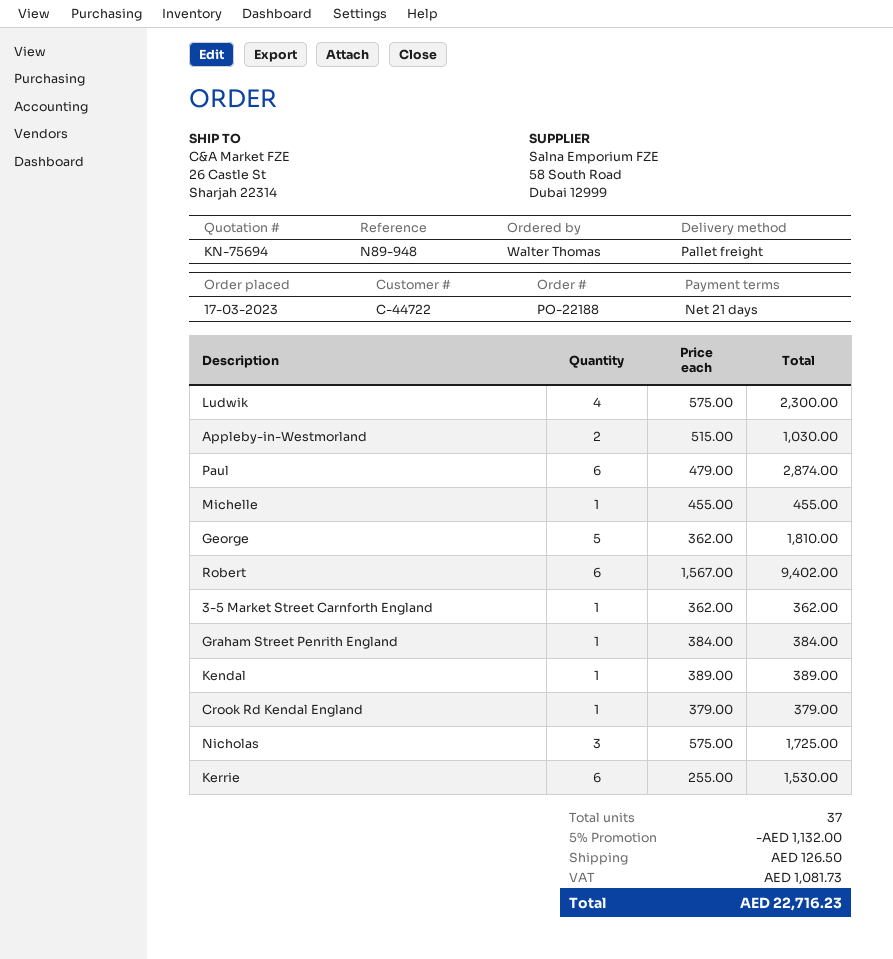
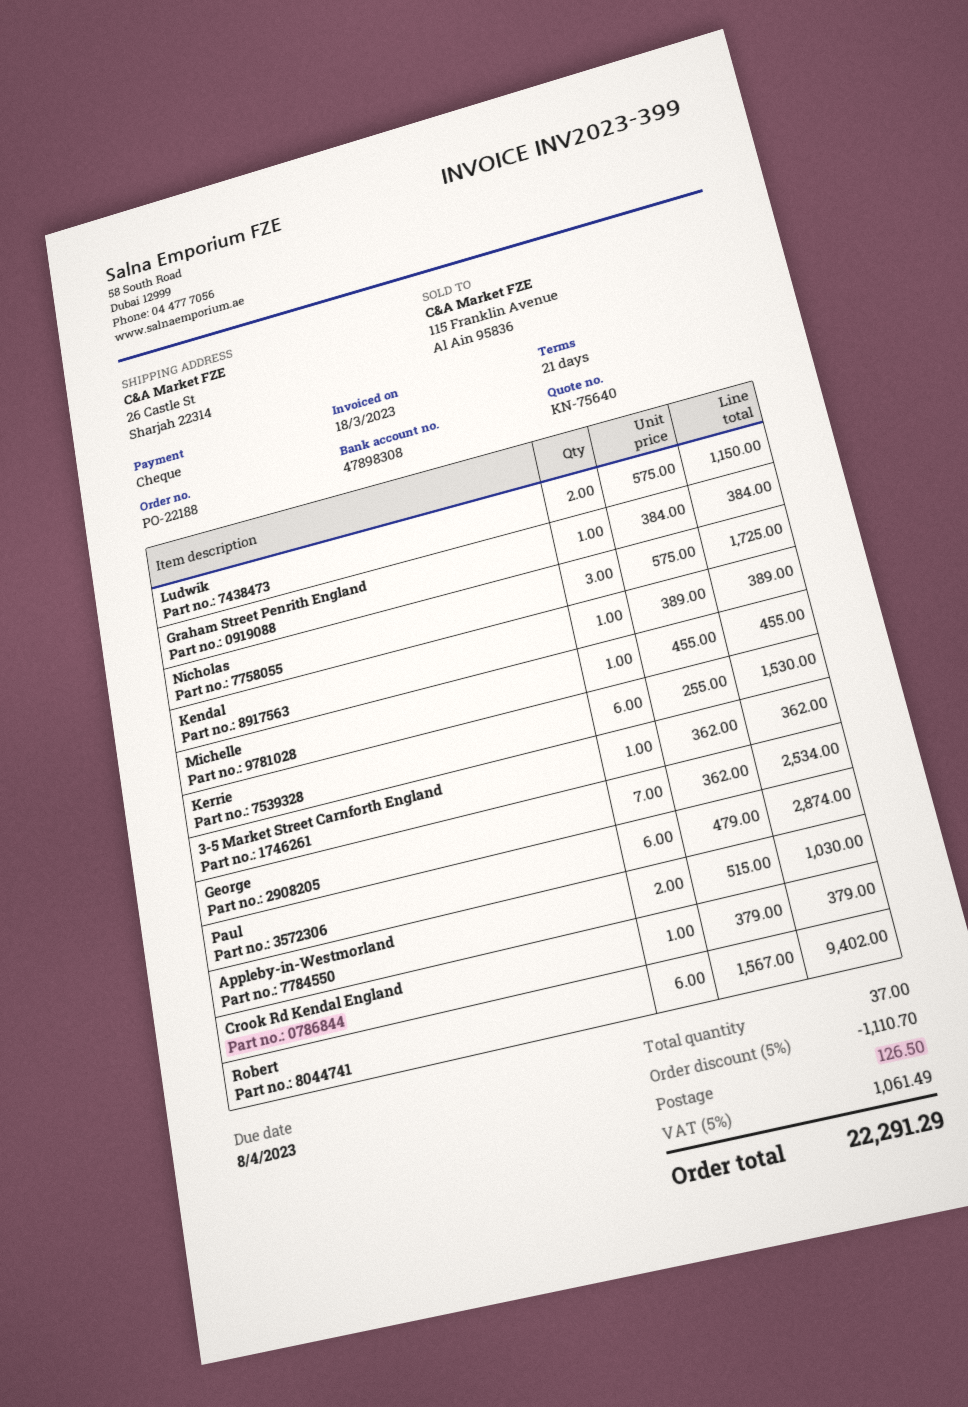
quote number: KN-75694 -> KN-75640
Ludwik: 4 x 575.00 = 2300.00 -> 2 x 575.00 = 1150.00
George: 5 x 362.00 = 1810.00 -> 7 x 362.00 = 2534.00
discount: 5% = 1132.00 -> 5% = 1110.70
tax: 1081.73 -> 1061.49
total: 22716.23 -> 22291.29

